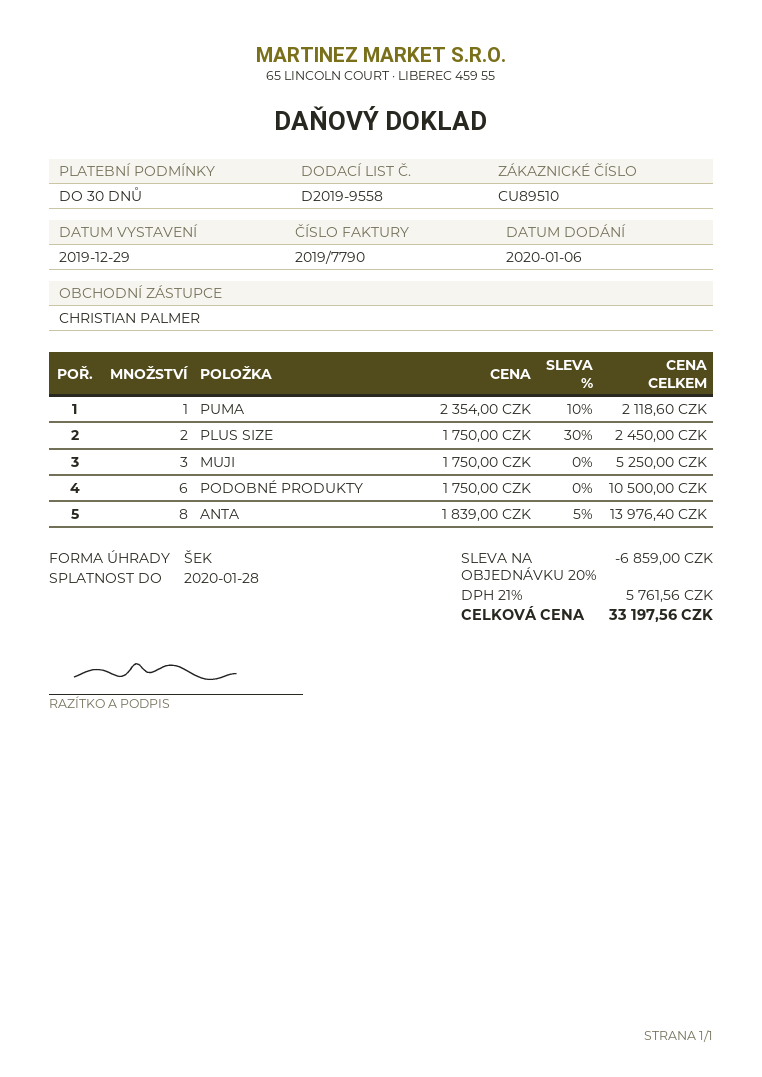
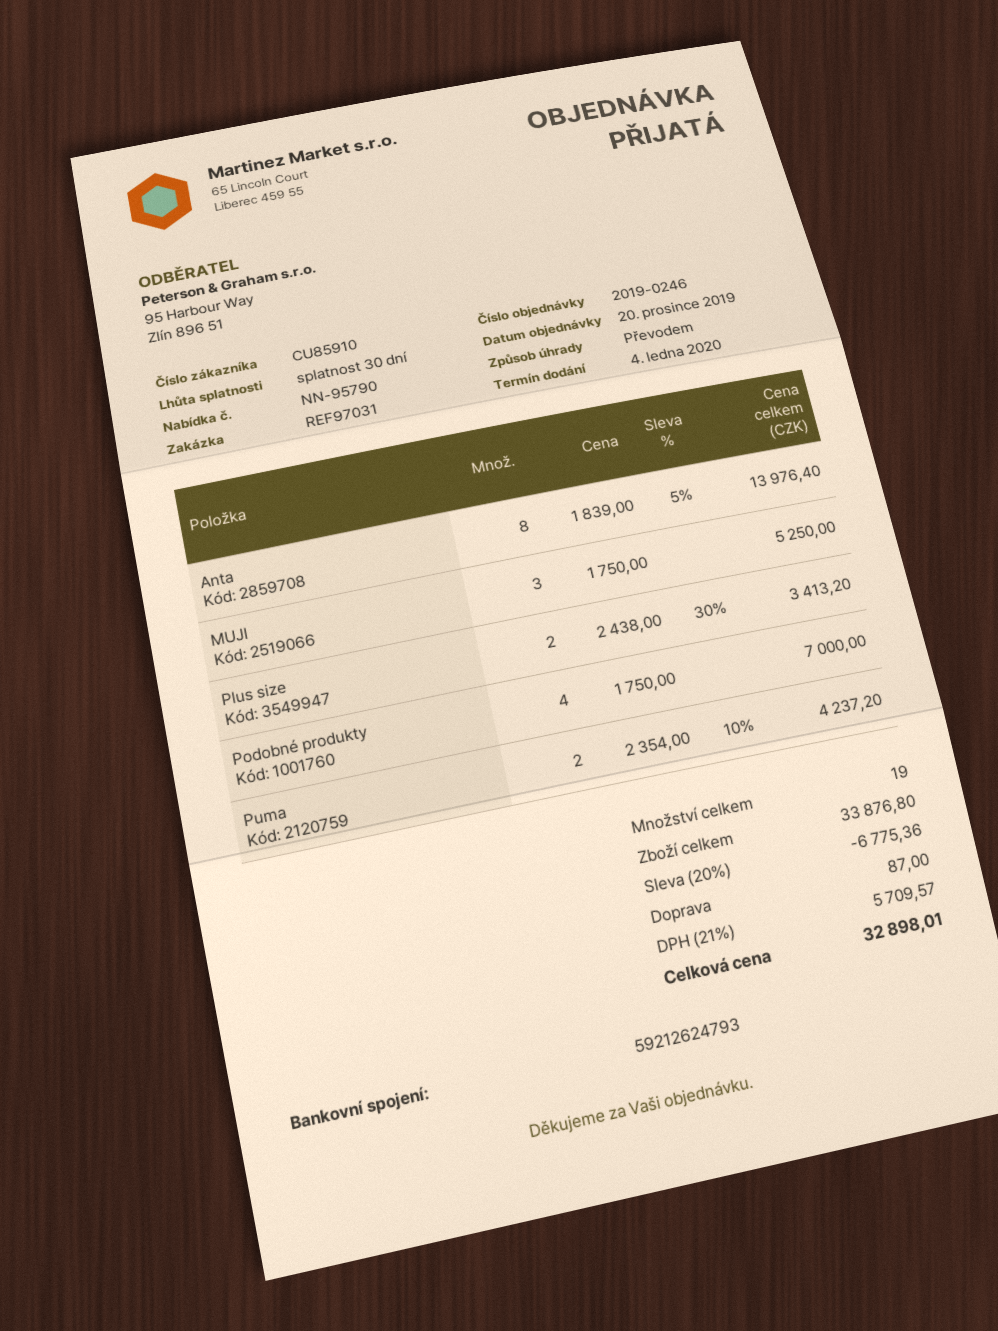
delivery date: 2020-01-06 -> 2020-01-04
customer number: CU89510 -> CU85910
payment method: cheque -> bank transfer
PUMA: 1 x 2354.00 - 10% = 2118.60 -> 2 x 2354.00 - 10% = 4237.20
PLUS SIZE: 2 x 1750.00 - 30% = 2450.00 -> 2 x 2438.00 - 30% = 3413.20
PODOBNÉ PRODUKTY: 6 x 1750.00 = 10500.00 -> 4 x 1750.00 = 7000.00
discount: 20% = 6859.00 -> 20% = 6775.36
shipping: none -> 87.00
tax: 21% = 5761.56 -> 21% = 5709.57
total: 33197.56 -> 32898.01

